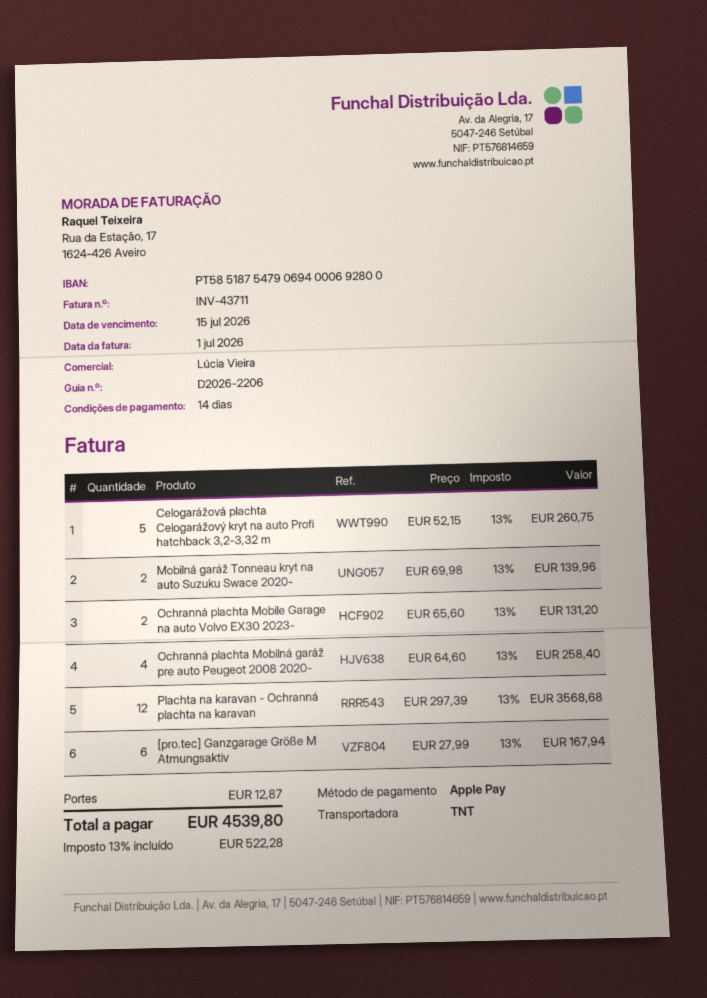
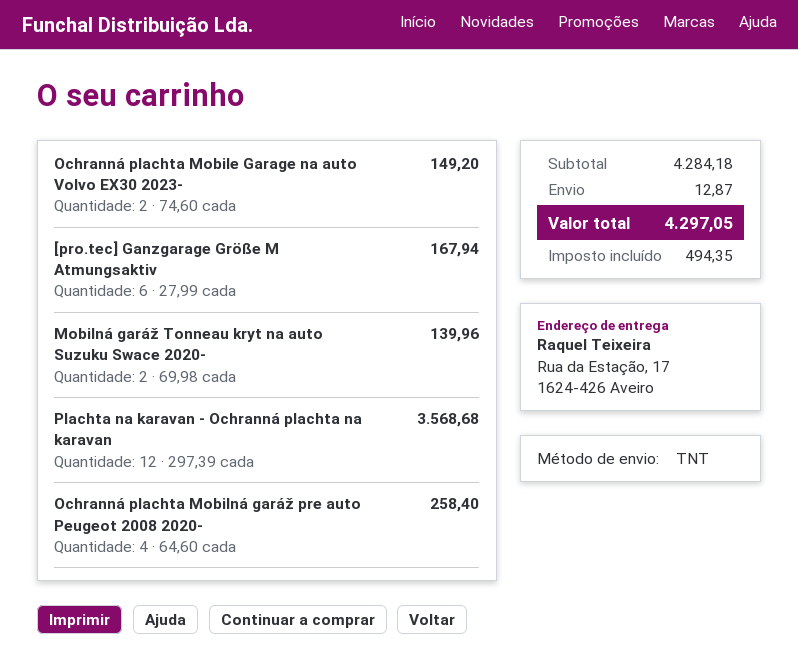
Celogarážová plachta Celogarážový kryt na auto Profi hatchback 3,2-3,32 m: 5 x 52.15 = 260.75 -> none
Ochranná plachta Mobile Garage na auto Volvo EX30 2023-: 2 x 65.60 = 131.20 -> 2 x 74.60 = 149.20
tax: 522.28 -> 494.35
total: 4539.80 -> 4297.05

